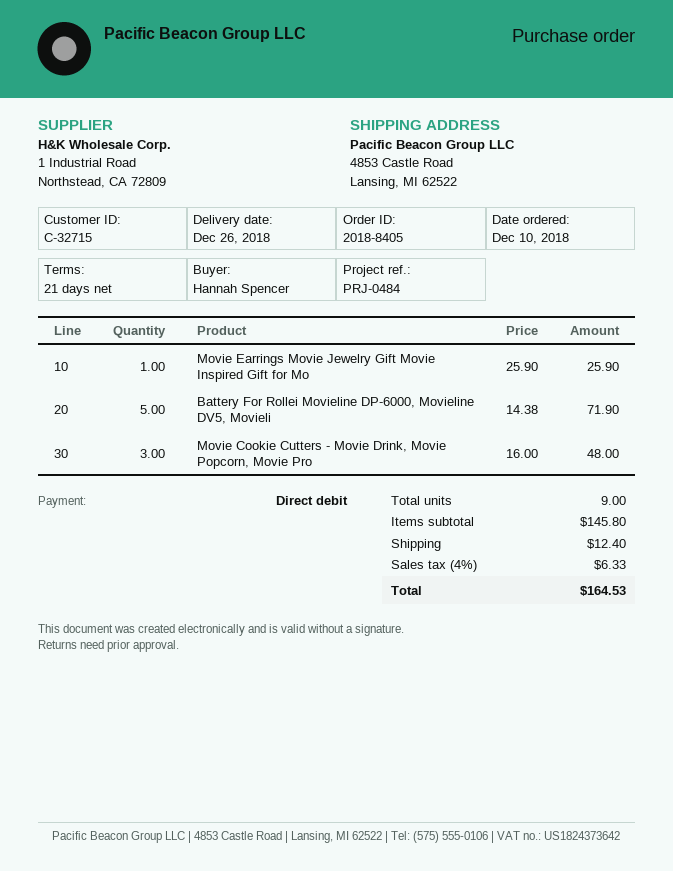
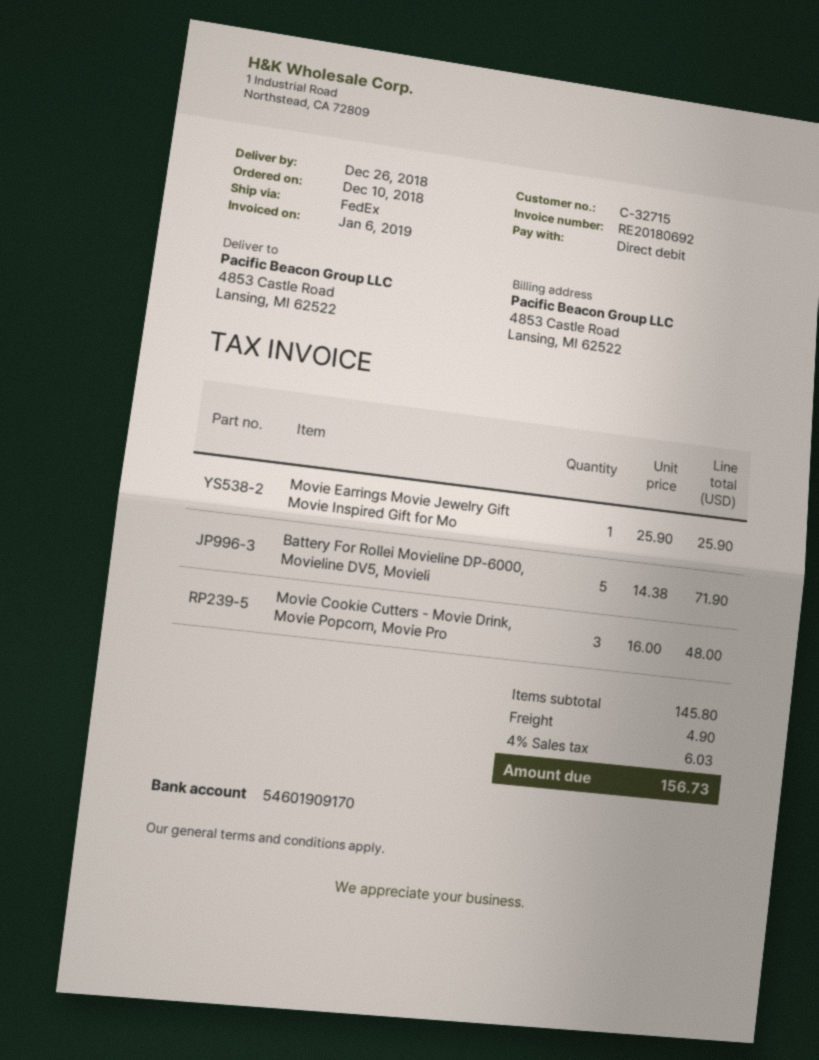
shipping: 12.40 -> 4.90
tax: 4% = 6.33 -> 4% = 6.03
total: 164.53 -> 156.73

